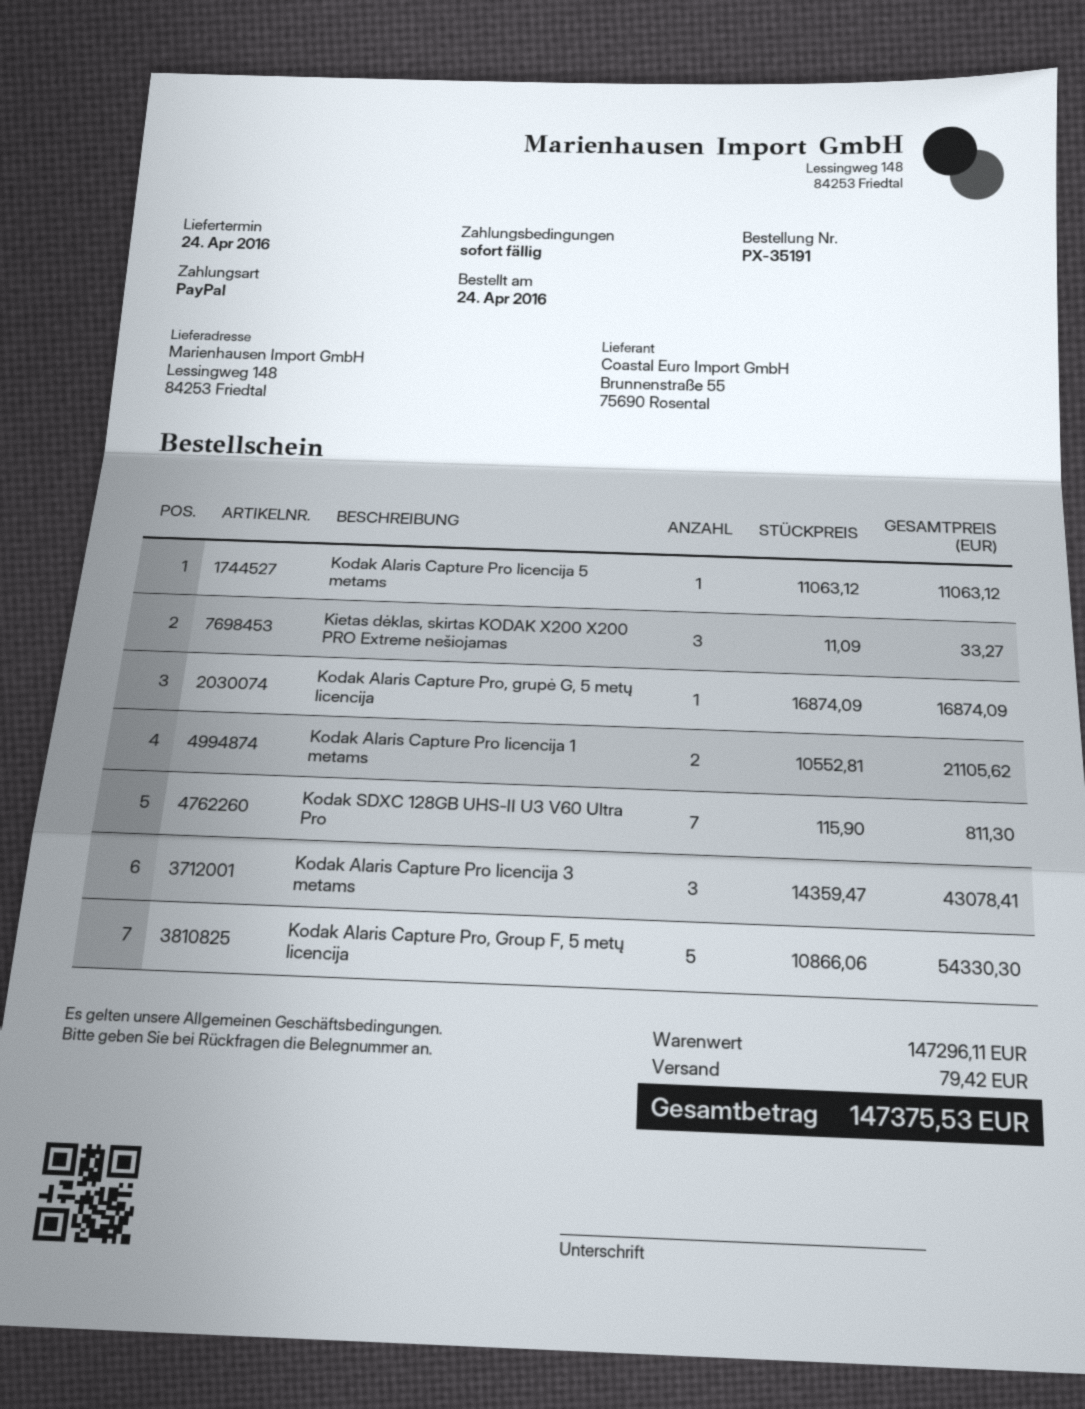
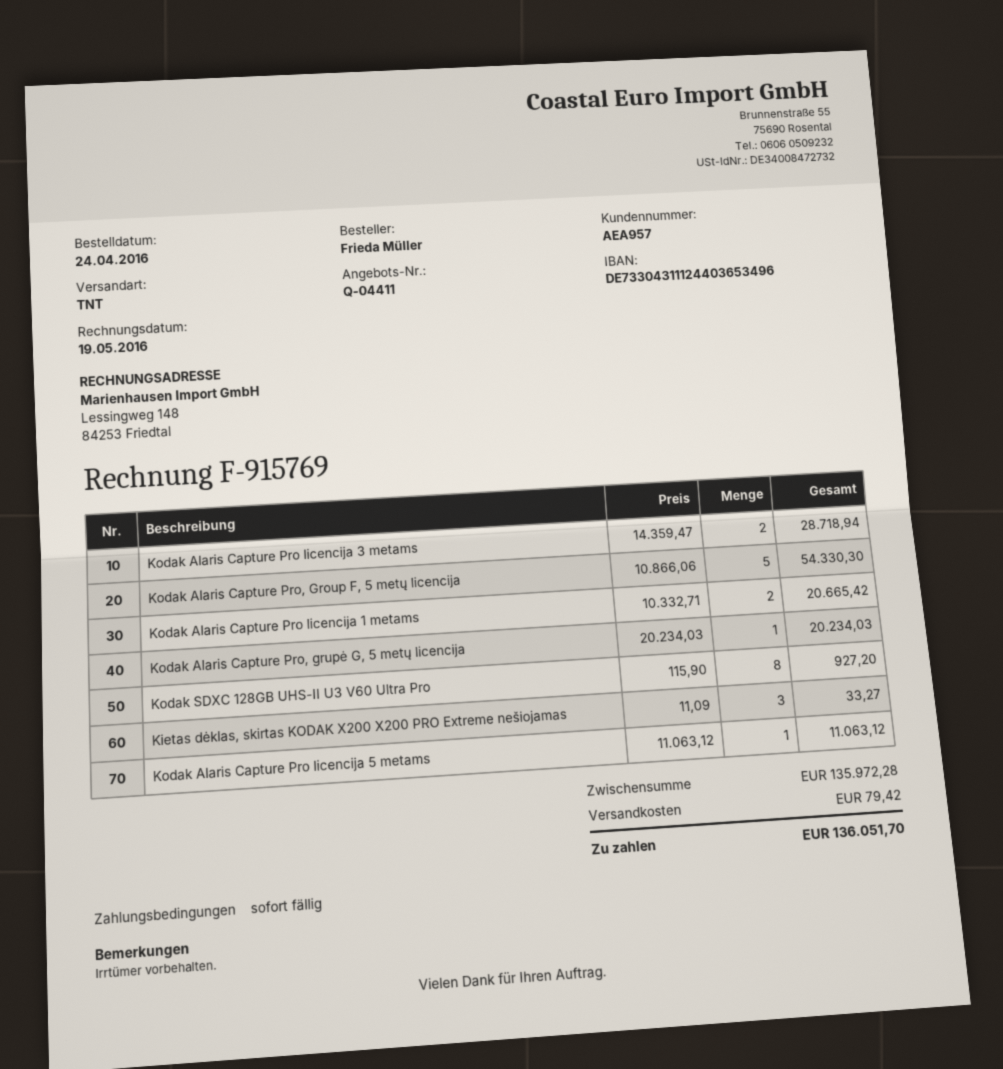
Kodak Alaris Capture Pro, grupė G, 5 metų licencija: 1 x 16874.09 = 16874.09 -> 1 x 20234.03 = 20234.03
Kodak Alaris Capture Pro licencija 1 metams: 2 x 10552.81 = 21105.62 -> 2 x 10332.71 = 20665.42
Kodak SDXC 128GB UHS-II U3 V60 Ultra Pro: 7 x 115.90 = 811.30 -> 8 x 115.90 = 927.20
Kodak Alaris Capture Pro licencija 3 metams: 3 x 14359.47 = 43078.41 -> 2 x 14359.47 = 28718.94
subtotal: 147296.11 -> 135972.28
total: 147375.53 -> 136051.70

